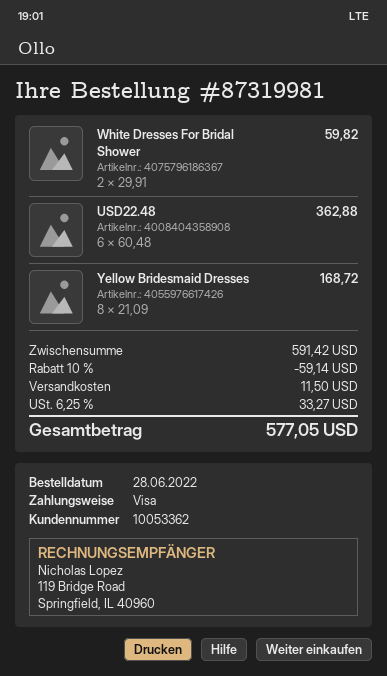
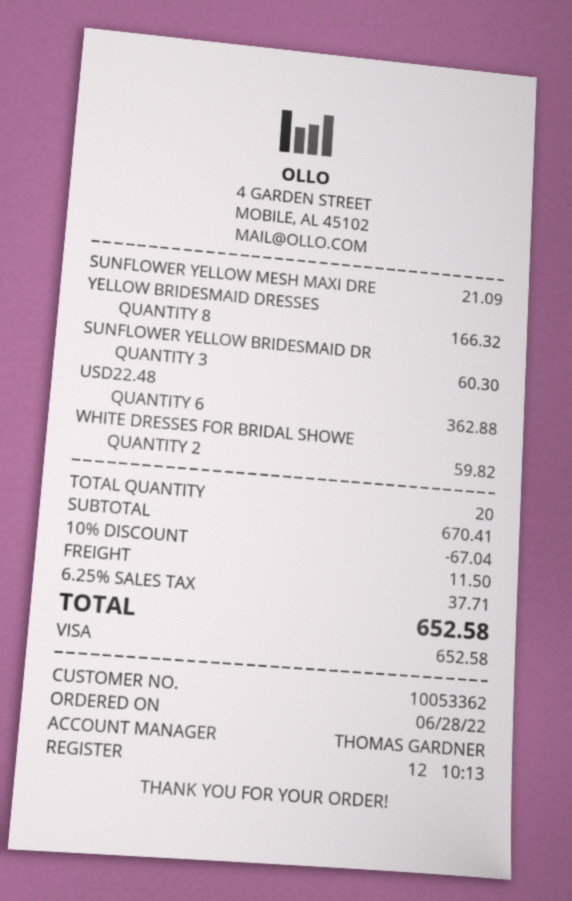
Yellow Bridesmaid Dresses: 8 for 168.72 -> 8 for 166.32
SUNFLOWER YELLOW MESH MAXI DRE: none -> 1 for 21.09
SUNFLOWER YELLOW BRIDESMAID DR: none -> 3 for 60.30
subtotal: 591.42 -> 670.41
discount: 10% = 59.14 -> 10% = 67.04
tax: 6.25% = 33.27 -> 6.25% = 37.71
total: 577.05 -> 652.58

